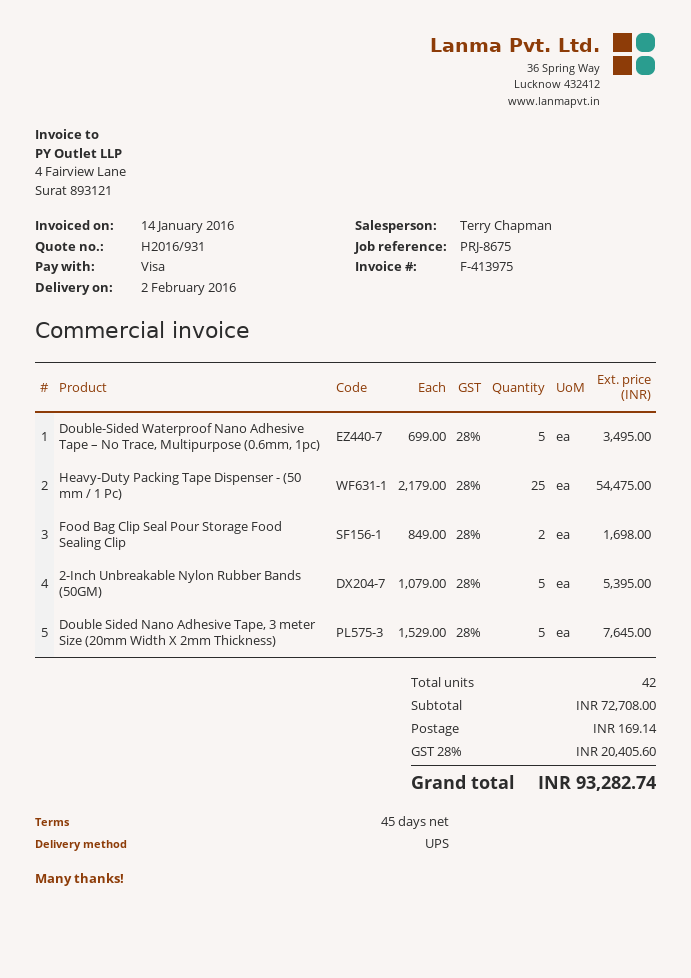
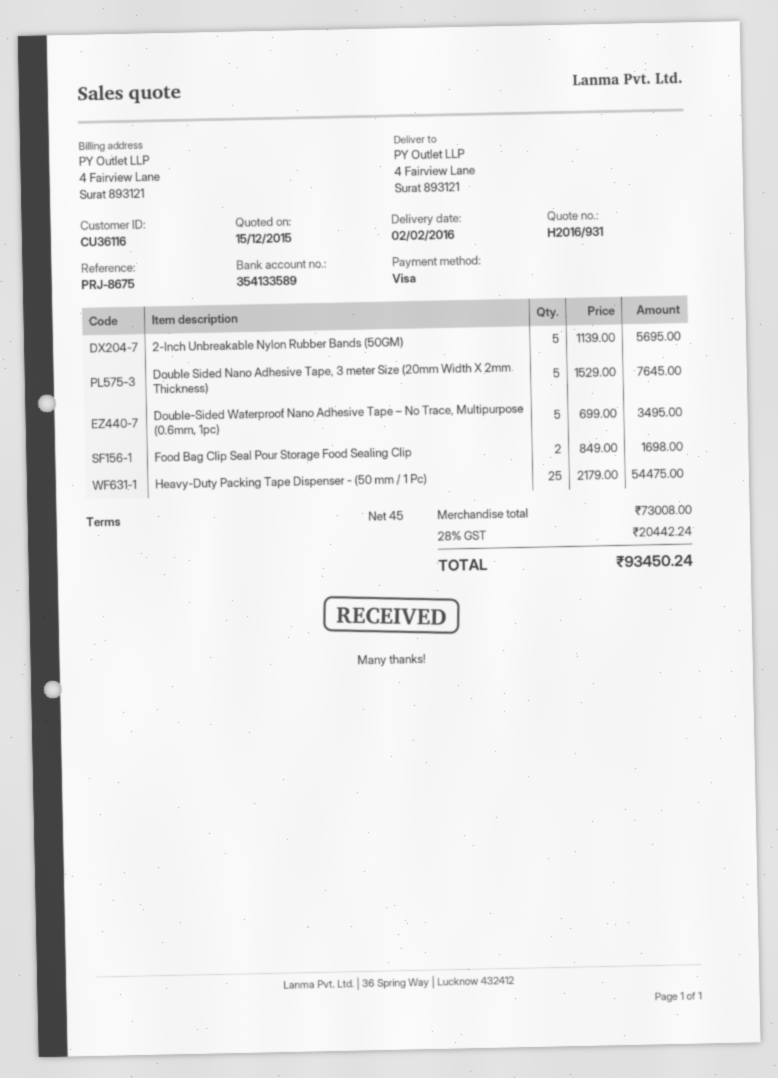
2-Inch Unbreakable Nylon Rubber Bands (50GM): 5 x 1079.00 = 5395.00 -> 5 x 1139.00 = 5695.00
subtotal: 72708.00 -> 73008.00
shipping: 169.14 -> none
tax: 28% = 20405.60 -> 28% = 20442.24
total: 93282.74 -> 93450.24

